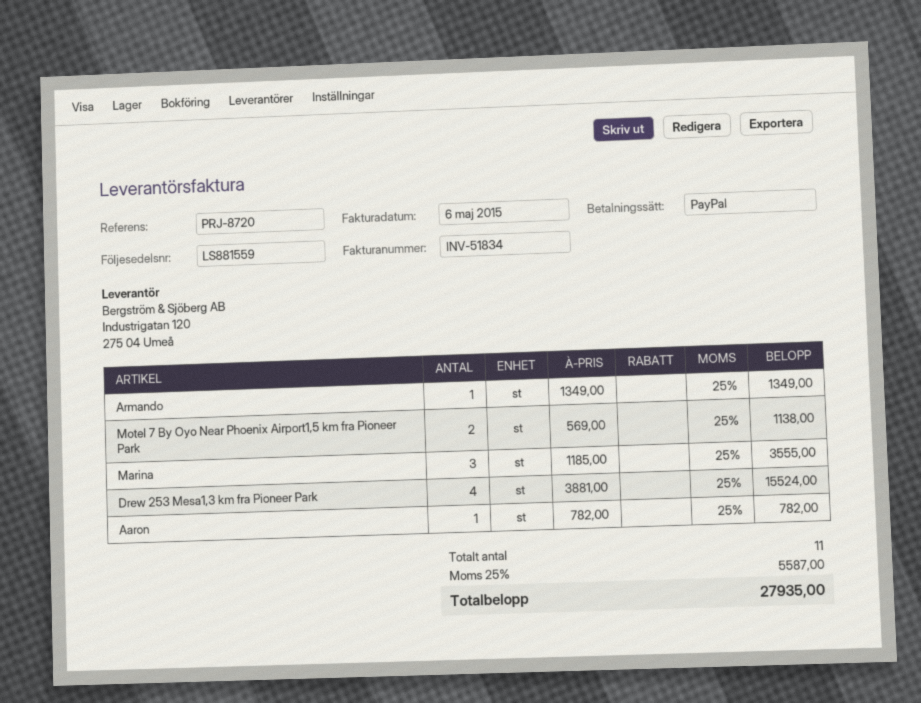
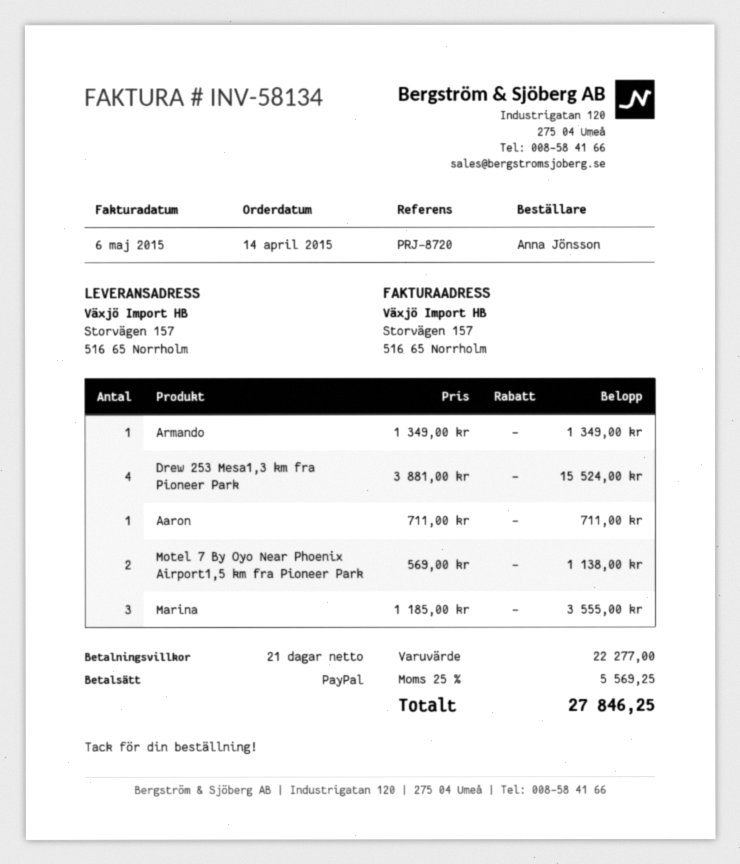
invoice number: INV-51834 -> INV-58134
Aaron: 1 x 782.00 = 782.00 -> 1 x 711.00 = 711.00
tax: 25% = 5587.00 -> 25% = 5569.25
total: 27935.00 -> 27846.25

